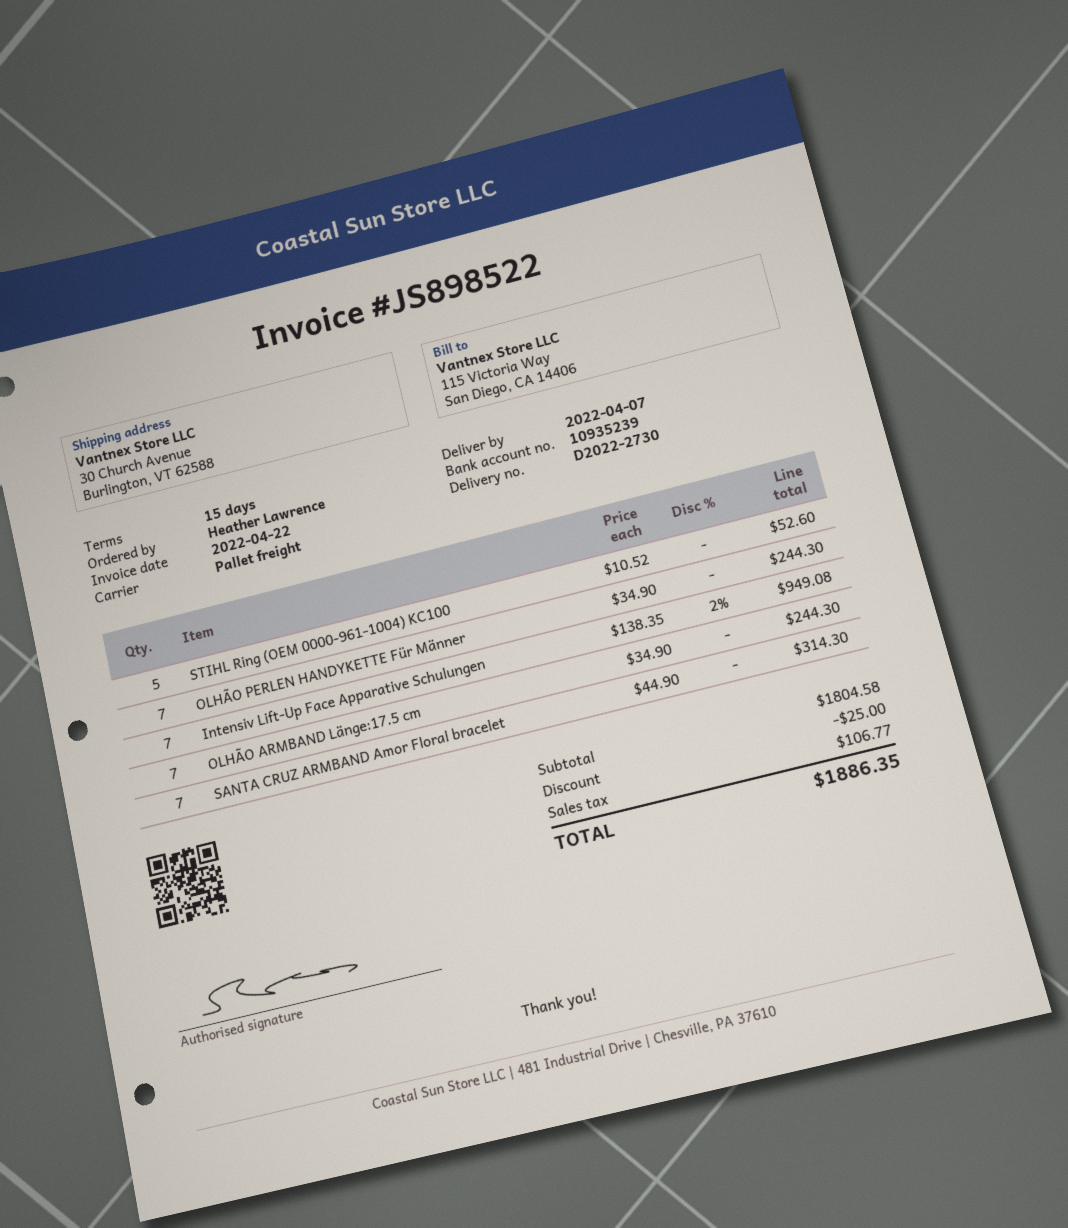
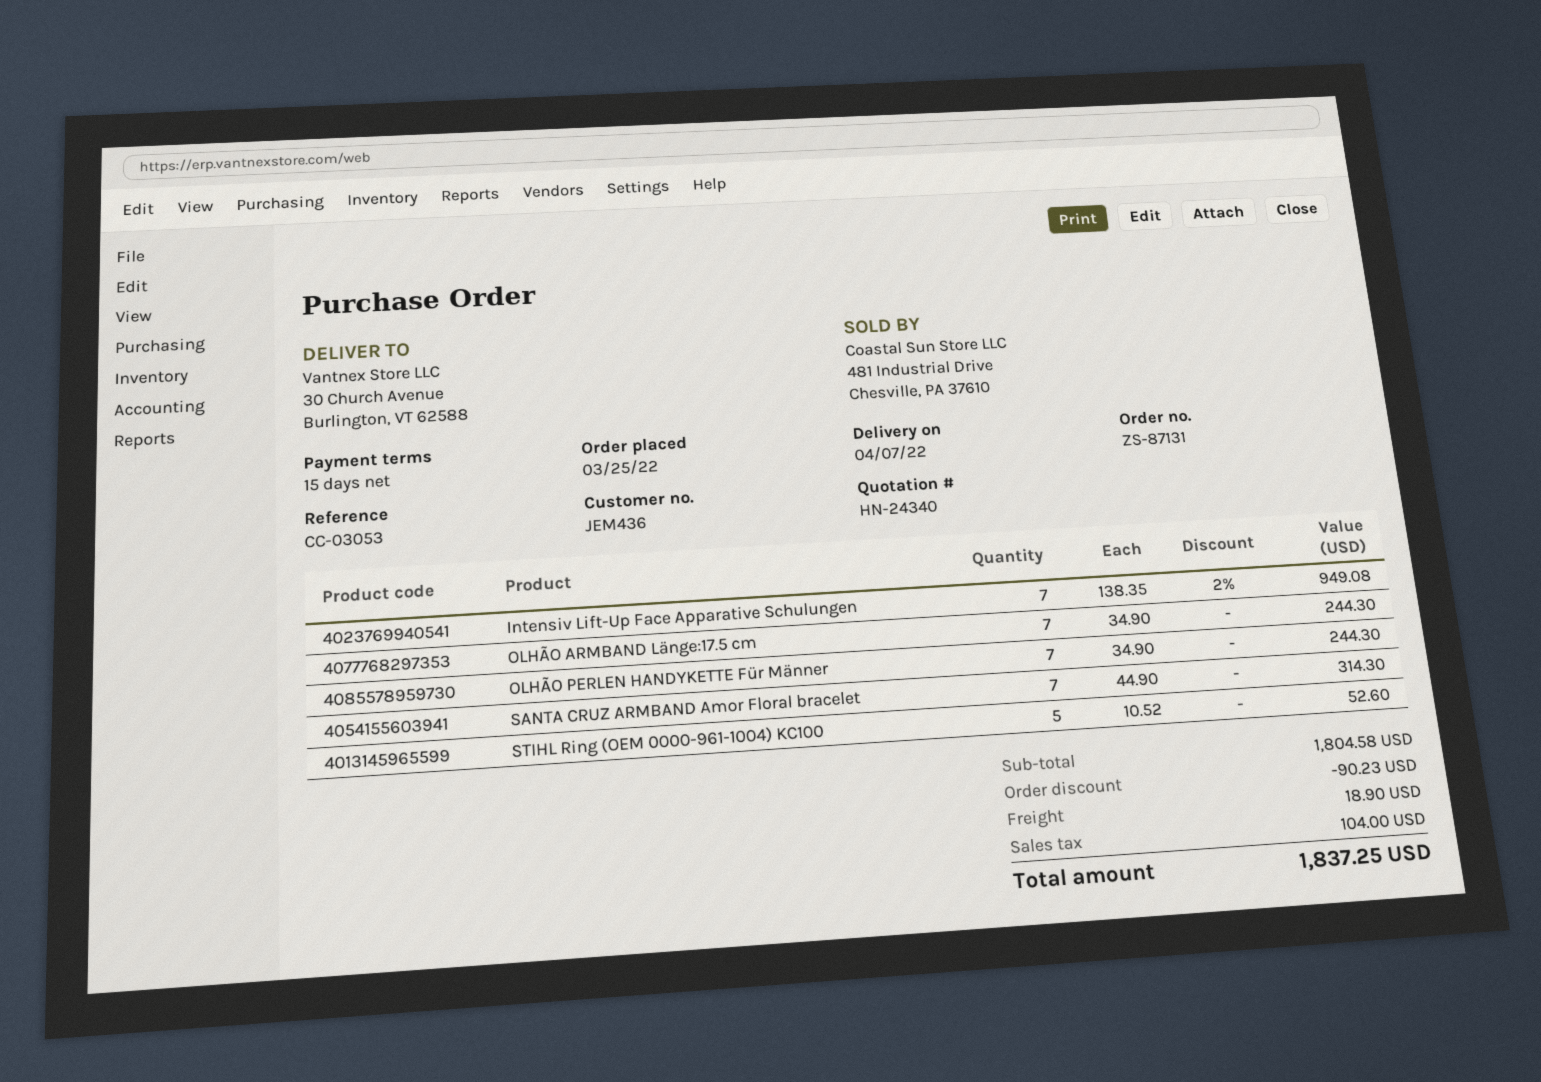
discount: 25.00 -> 90.23
shipping: none -> 18.90
tax: 106.77 -> 104.00
total: 1886.35 -> 1837.25

